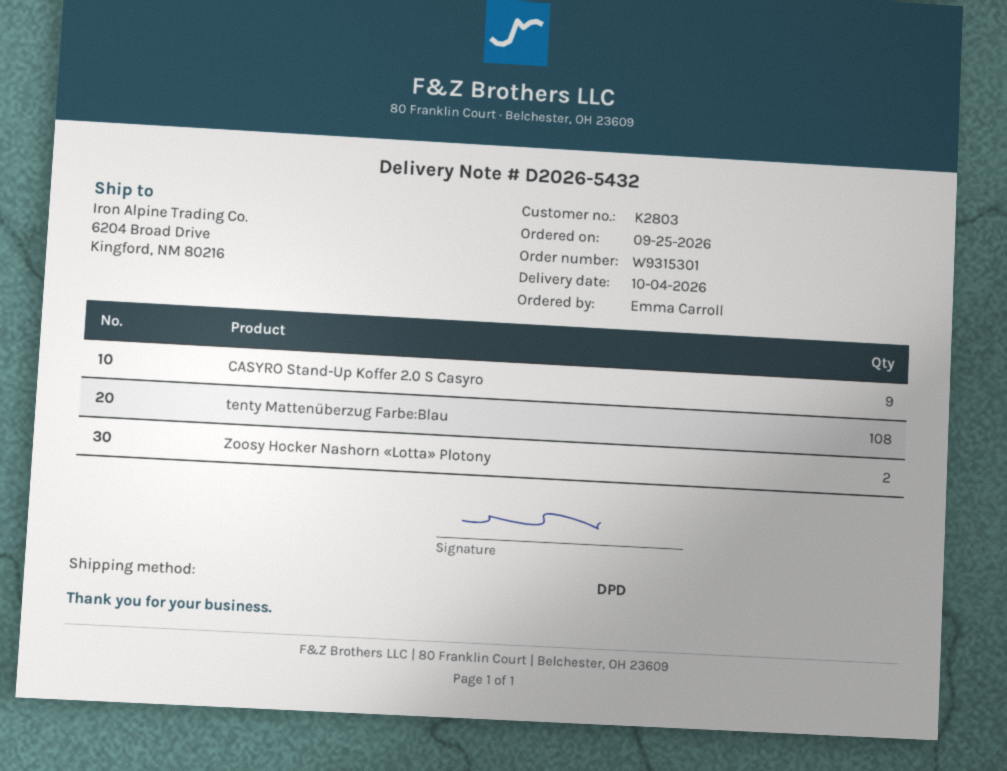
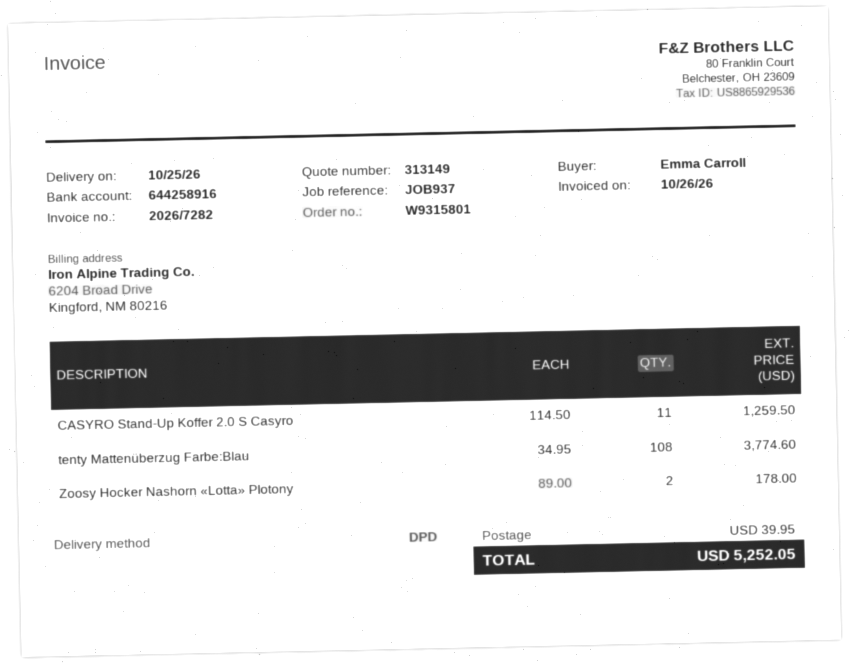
order number: W9315301 -> W9315801
delivery date: 2026-10-04 -> 2026-10-25
CASYRO Stand-Up Koffer 2.0 S Casyro: 9 -> 11

